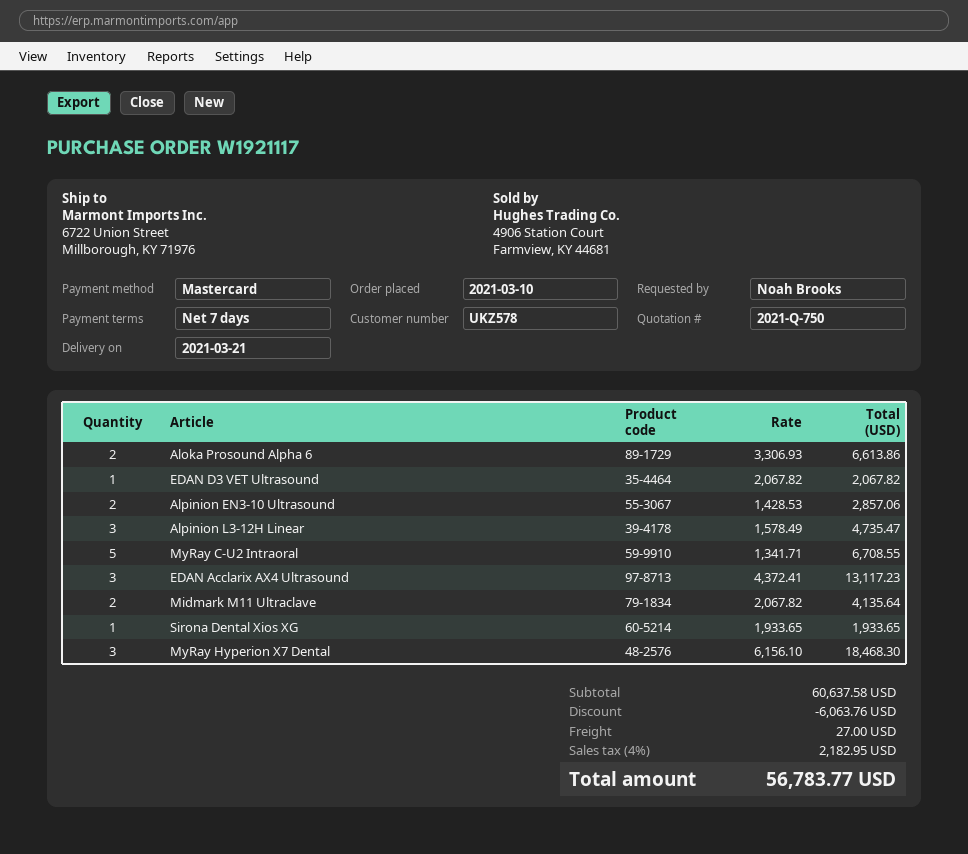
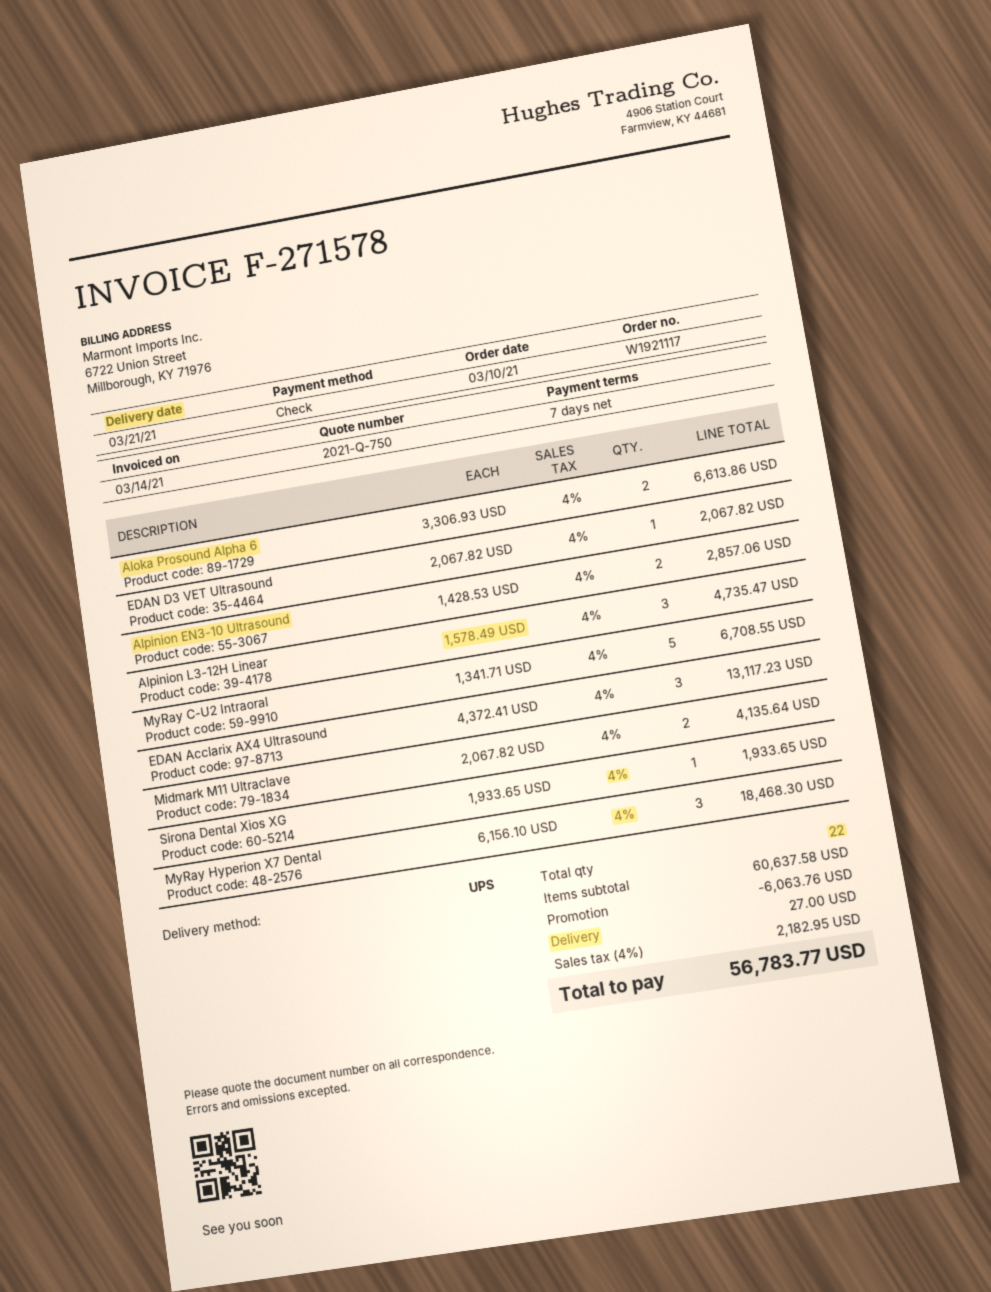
payment method: Mastercard -> cheque

